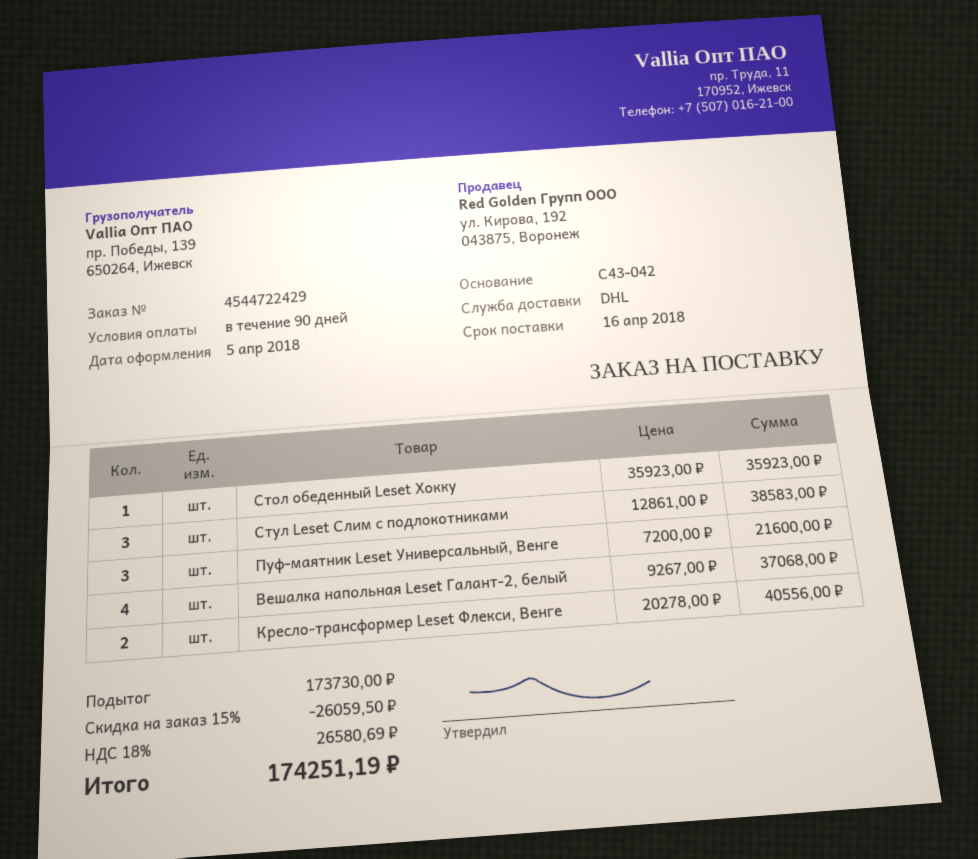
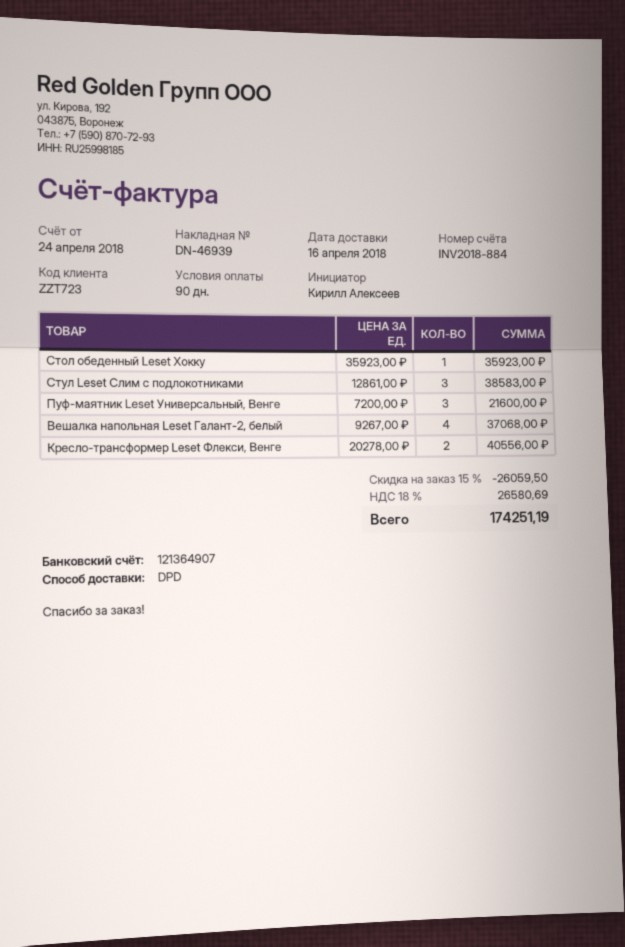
shipping method: DHL -> DPD

